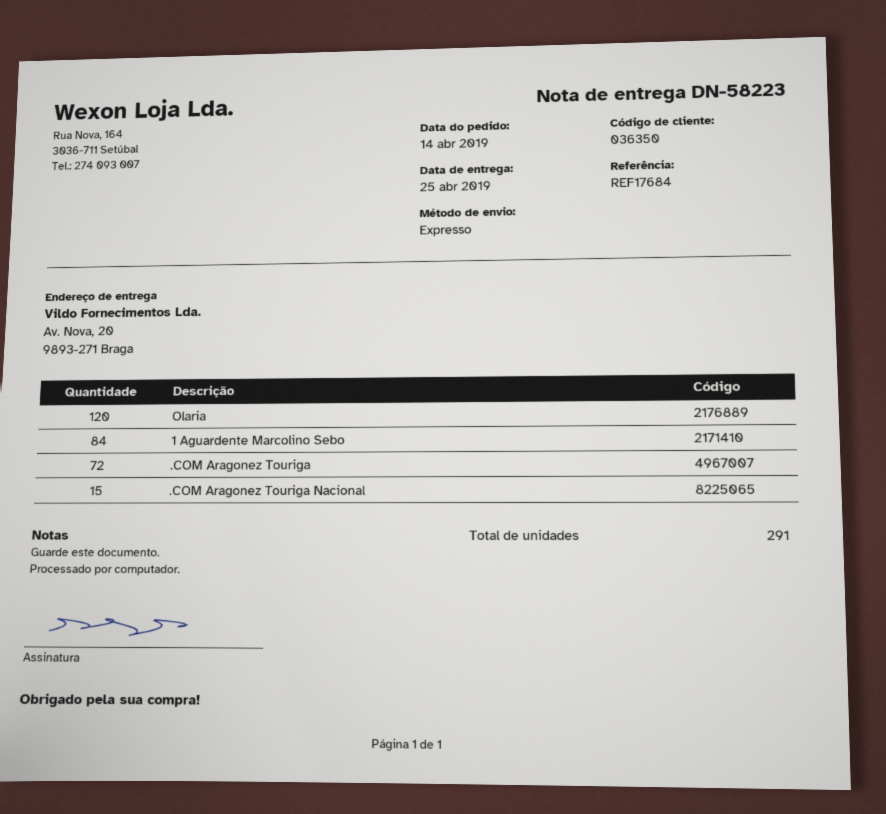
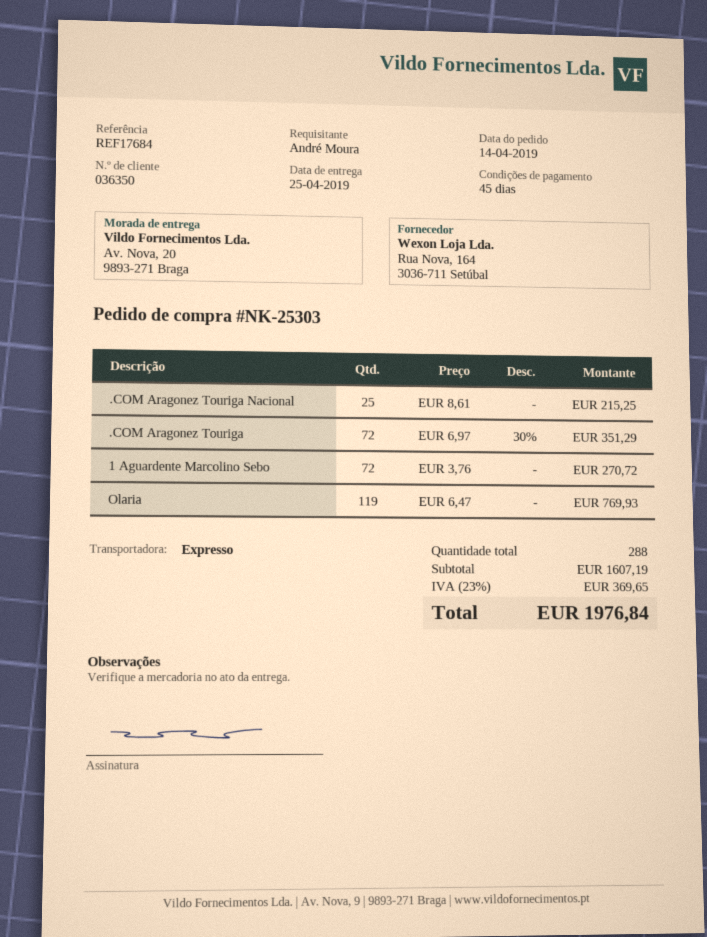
Olaria: 120 -> 119
1 Aguardente Marcolino Sebo: 84 -> 72
.COM Aragonez Touriga Nacional: 15 -> 25
total quantity: 291 -> 288

